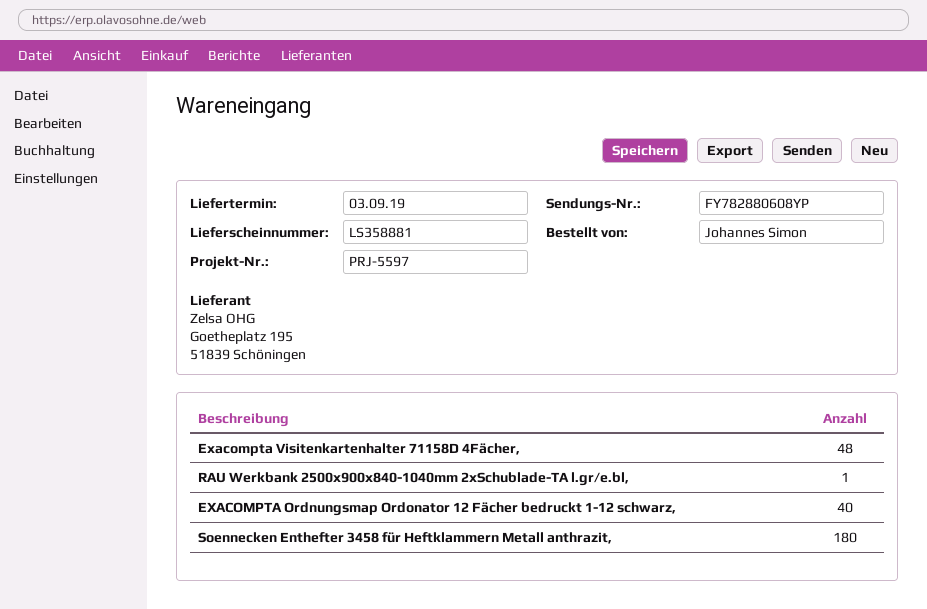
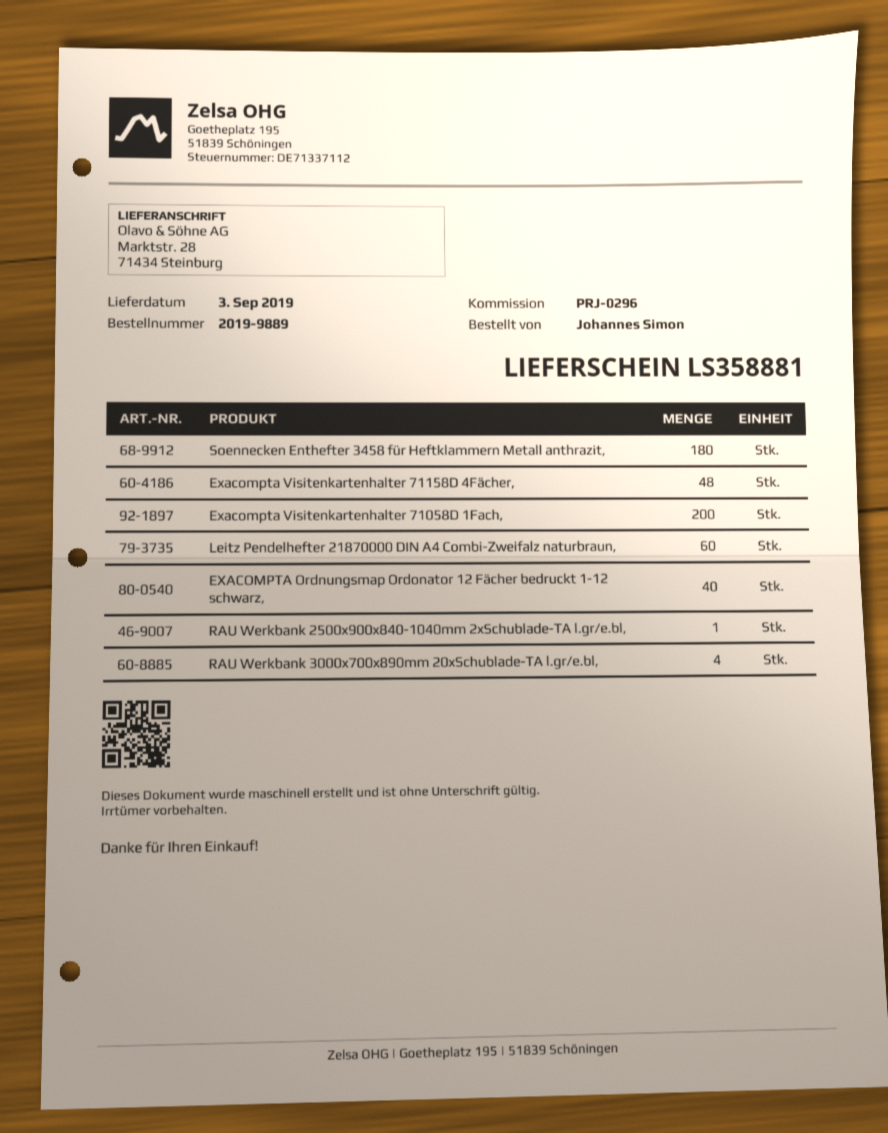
reference: PRJ-5597 -> PRJ-0296
Exacompta Visitenkartenhalter 71058D 1Fach,: none -> 200
Leitz Pendelhefter 21870000 DIN A4 Combi-Zweifalz naturbraun,: none -> 60
RAU Werkbank 3000x700x890mm 20xSchublade-TA l.gr/e.bl,: none -> 4

